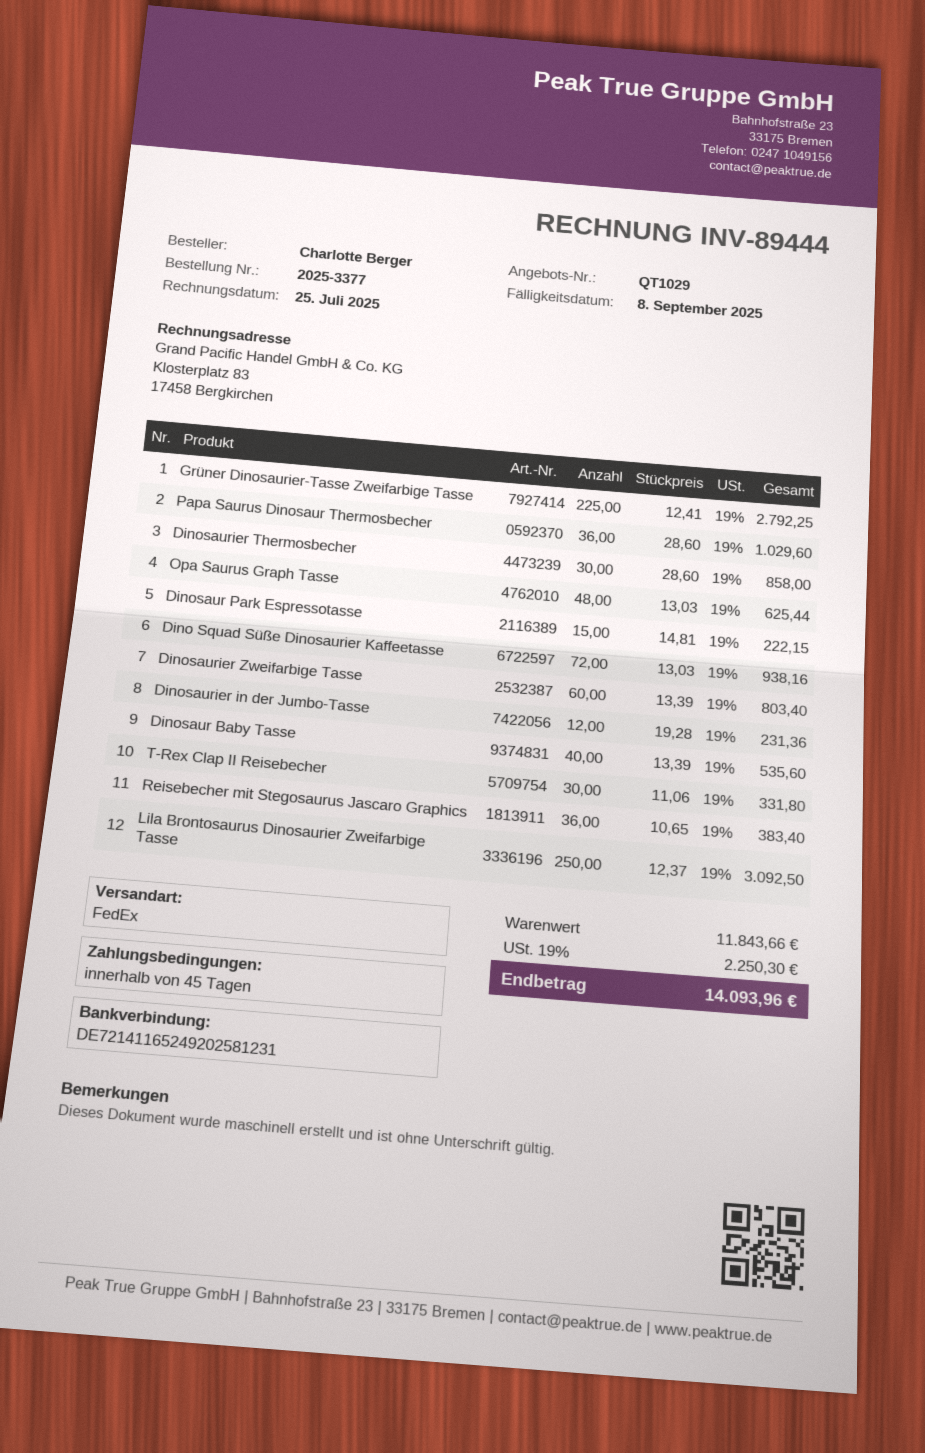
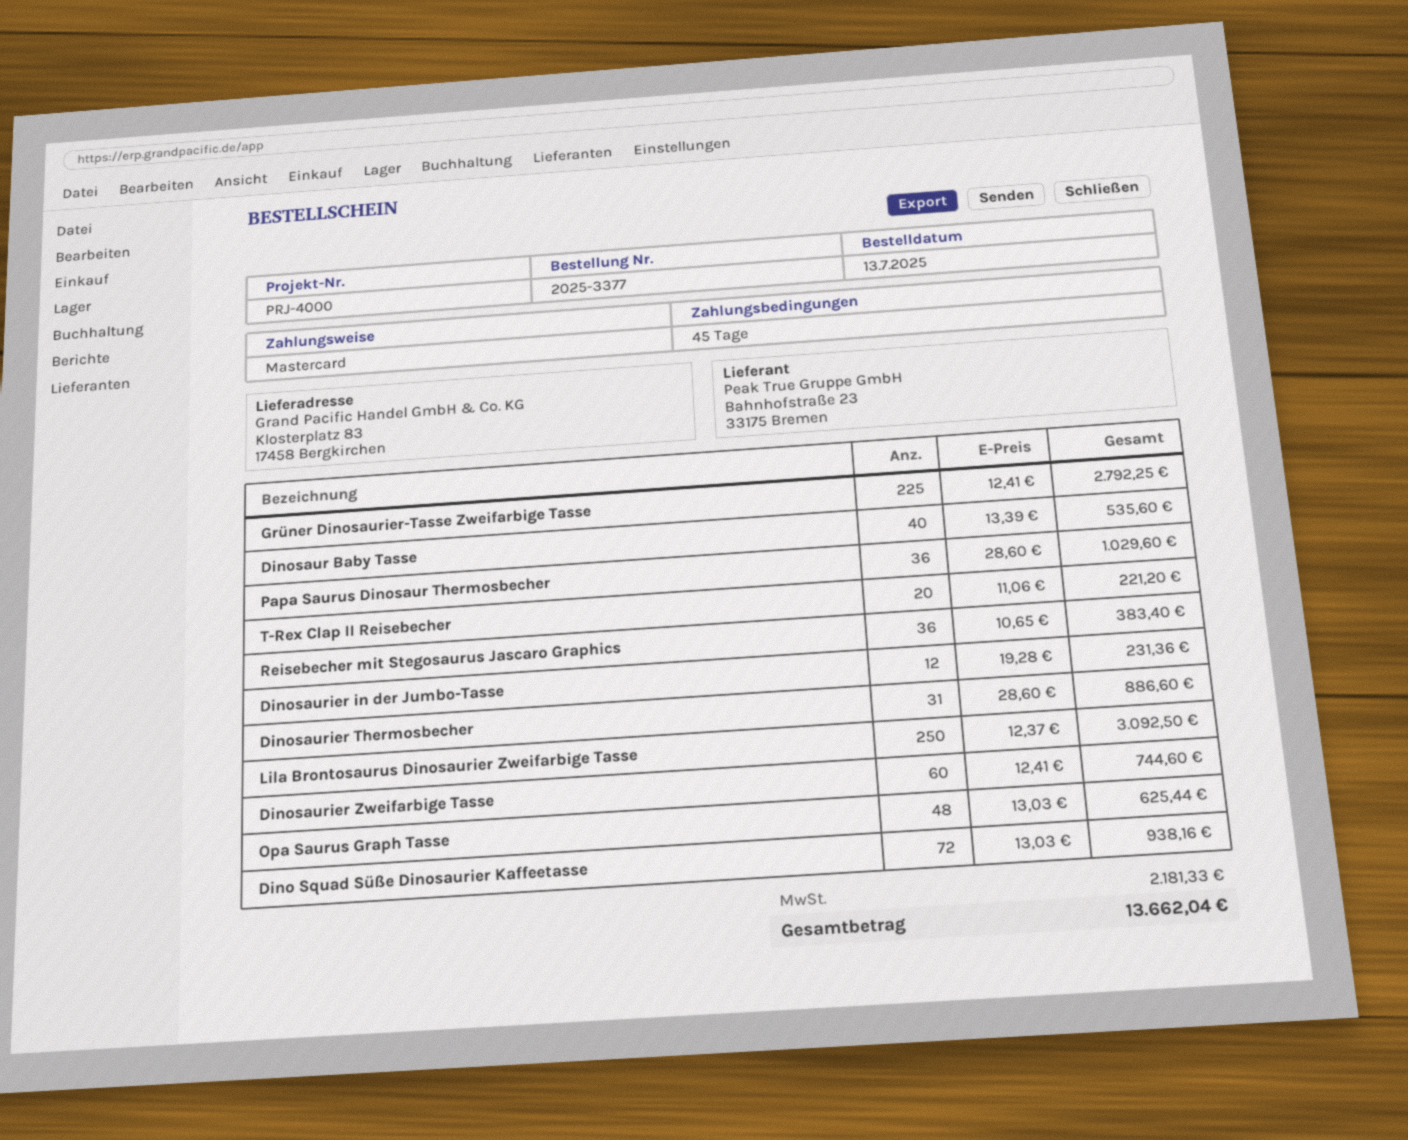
Dinosaurier Thermosbecher: 30 x 28.60 = 858.00 -> 31 x 28.60 = 886.60
Dinosaur Park Espressotasse: 15 x 14.81 = 222.15 -> none
Dinosaurier Zweifarbige Tasse: 60 x 13.39 = 803.40 -> 60 x 12.41 = 744.60
T-Rex Clap II Reisebecher: 30 x 11.06 = 331.80 -> 20 x 11.06 = 221.20
tax: 2250.30 -> 2181.33
total: 14093.96 -> 13662.04

